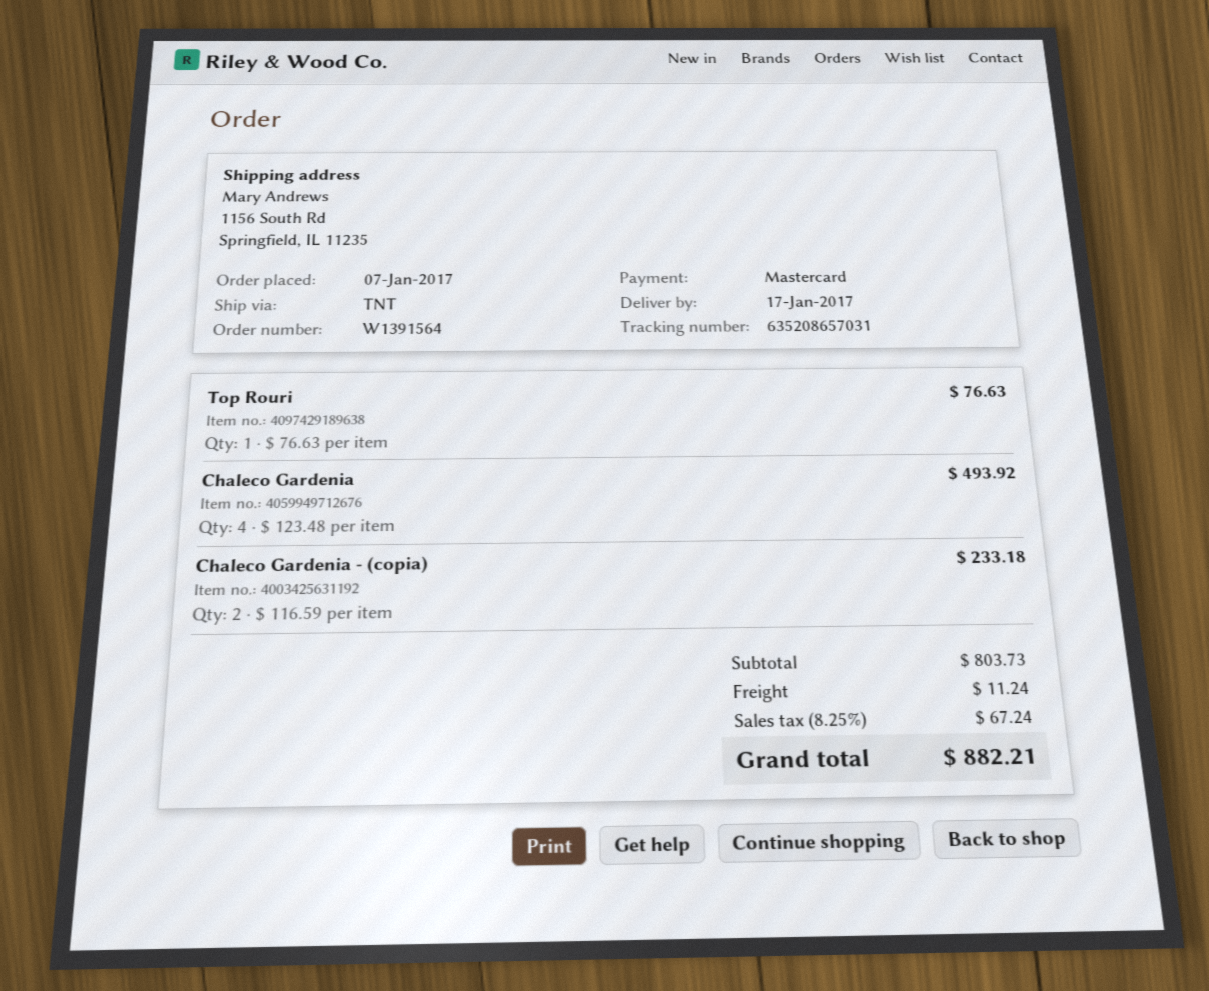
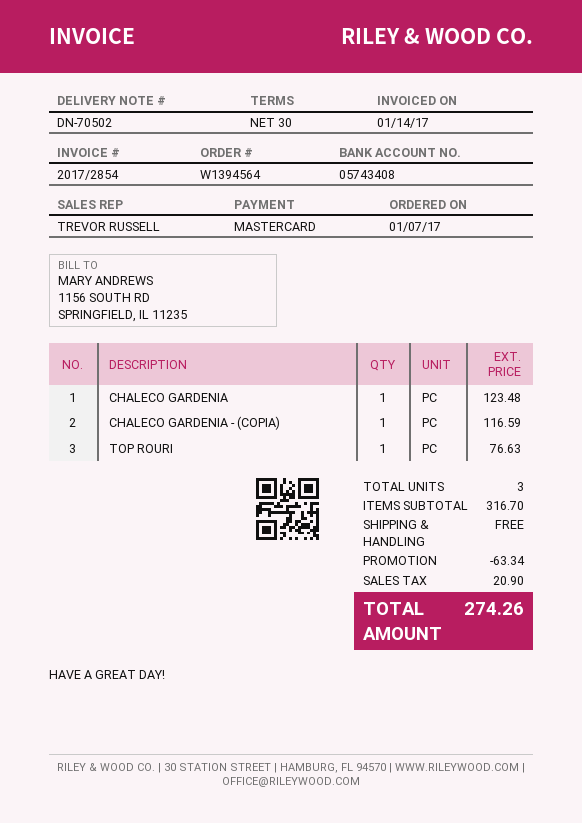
order number: W1391564 -> W1394564
Chaleco Gardenia: 4 for 493.92 -> 1 for 123.48
Chaleco Gardenia - (copia): 2 for 233.18 -> 1 for 116.59
subtotal: 803.73 -> 316.70
discount: none -> 63.34
shipping: 11.24 -> 0.00
tax: 67.24 -> 20.90
total: 882.21 -> 274.26

